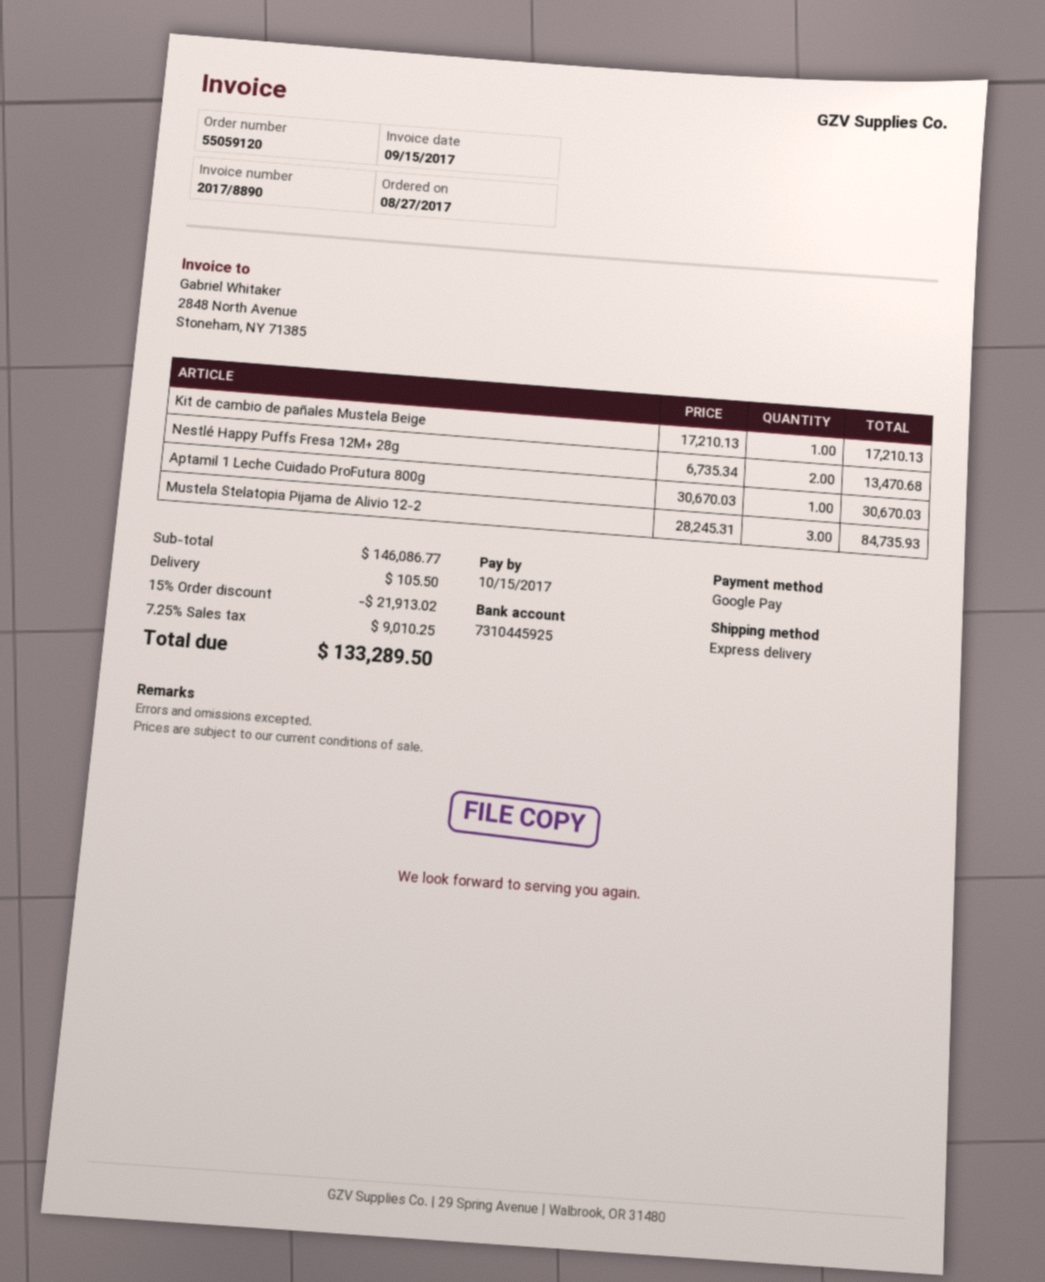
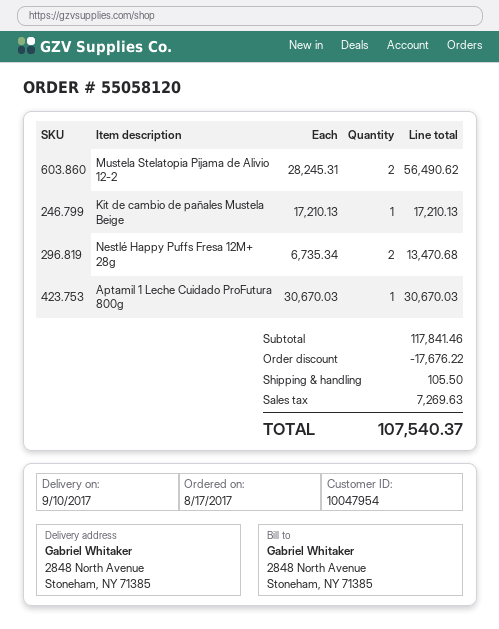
order number: 55059120 -> 55058120
order date: 2017-08-27 -> 2017-08-17
Mustela Stelatopia Pijama de Alivio 12-2: 3 x 28245.31 = 84735.93 -> 2 x 28245.31 = 56490.62
subtotal: 146086.77 -> 117841.46
discount: 21913.02 -> 17676.22
tax: 9010.25 -> 7269.63
total: 133289.50 -> 107540.37

